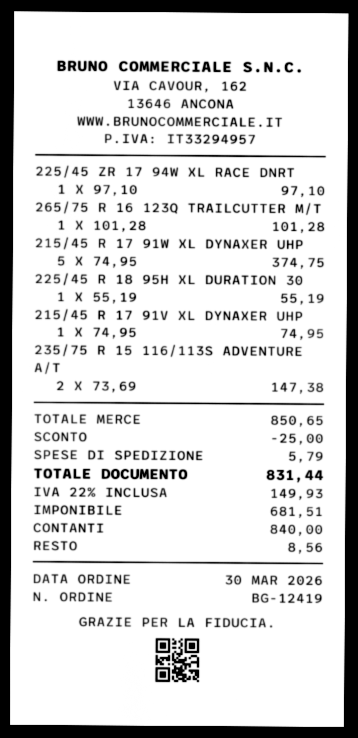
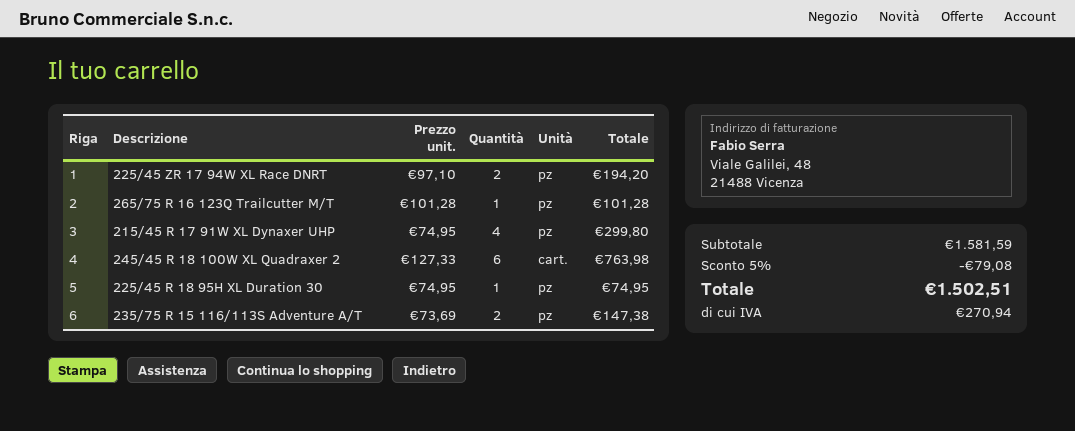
225/45 ZR 17 94W XL RACE DNRT: 1 x 97.10 = 97.10 -> 2 x 97.10 = 194.20
215/45 R 17 91W XL DYNAXER UHP: 5 x 74.95 = 374.75 -> 4 x 74.95 = 299.80
225/45 R 18 95H XL DURATION 30: 1 x 55.19 = 55.19 -> 1 x 74.95 = 74.95
215/45 R 17 91V XL DYNAXER UHP: 1 x 74.95 = 74.95 -> none
245/45 R 18 100W XL Quadraxer 2: none -> 6 x 127.33 = 763.98
subtotal: 850.65 -> 1581.59
discount: 25.00 -> 79.08
shipping: 5.79 -> none
tax: 149.93 -> 270.94
total: 831.44 -> 1502.51

